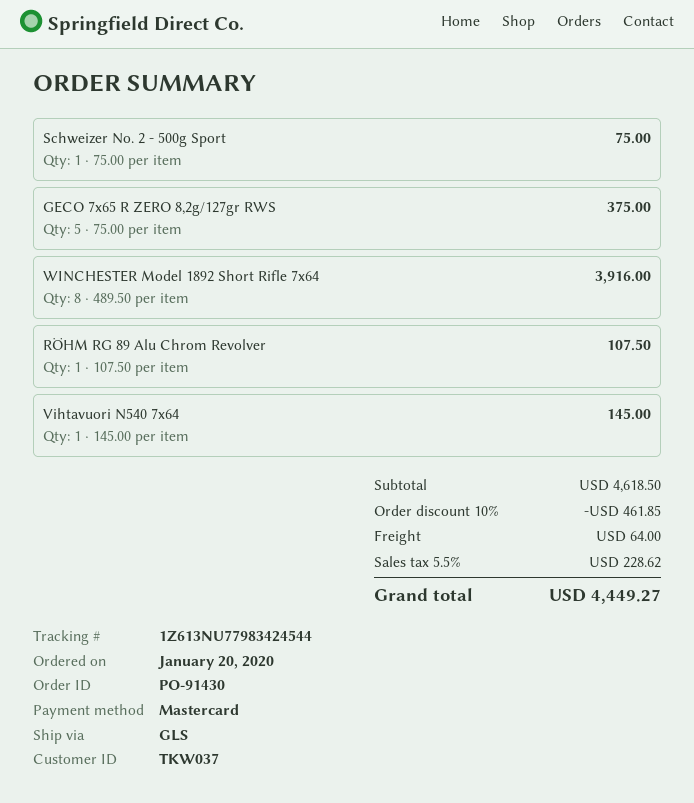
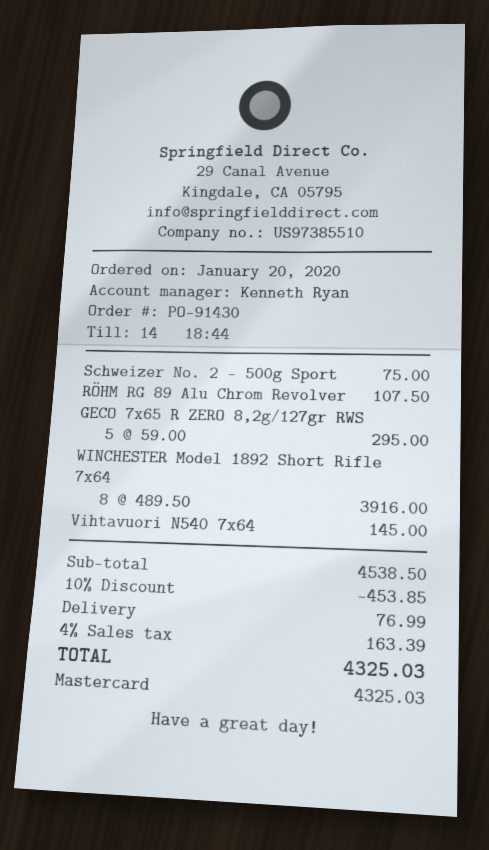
GECO 7x65 R ZERO 8,2g/127gr RWS: 5 x 75.00 = 375.00 -> 5 x 59.00 = 295.00
subtotal: 4618.50 -> 4538.50
discount: 10% = 461.85 -> 10% = 453.85
shipping: 64.00 -> 76.99
tax: 5.5% = 228.62 -> 4% = 163.39
total: 4449.27 -> 4325.03

